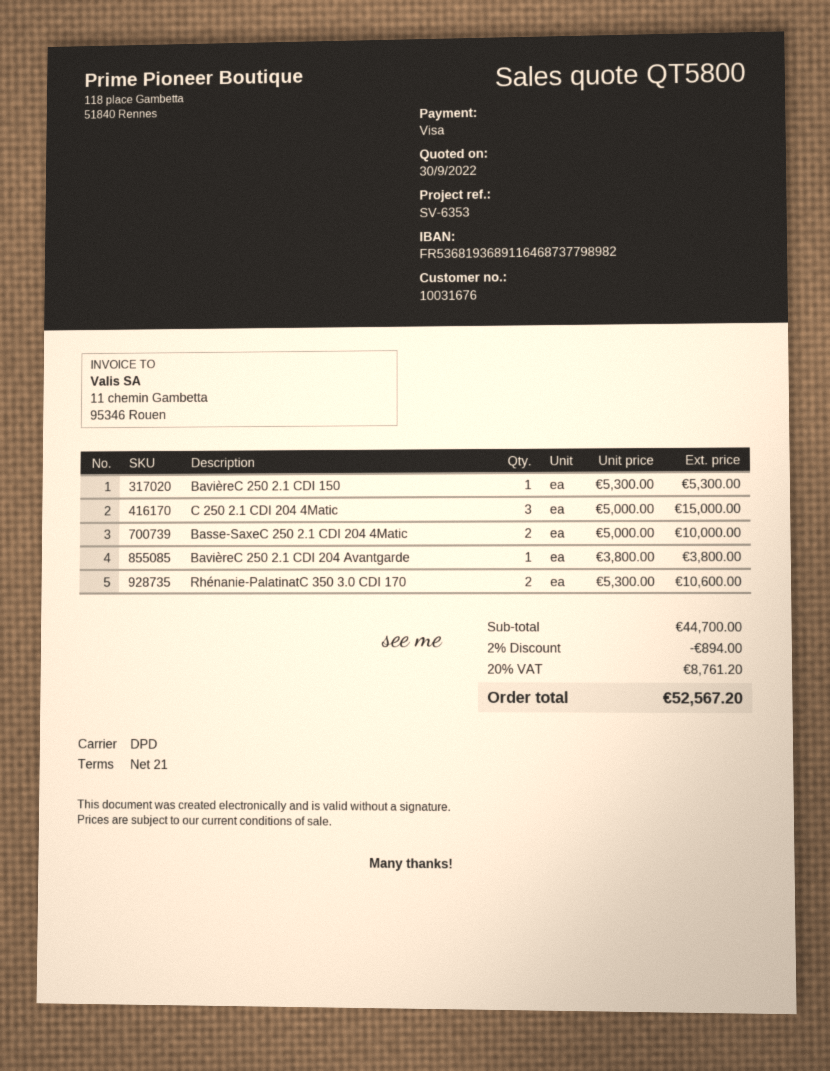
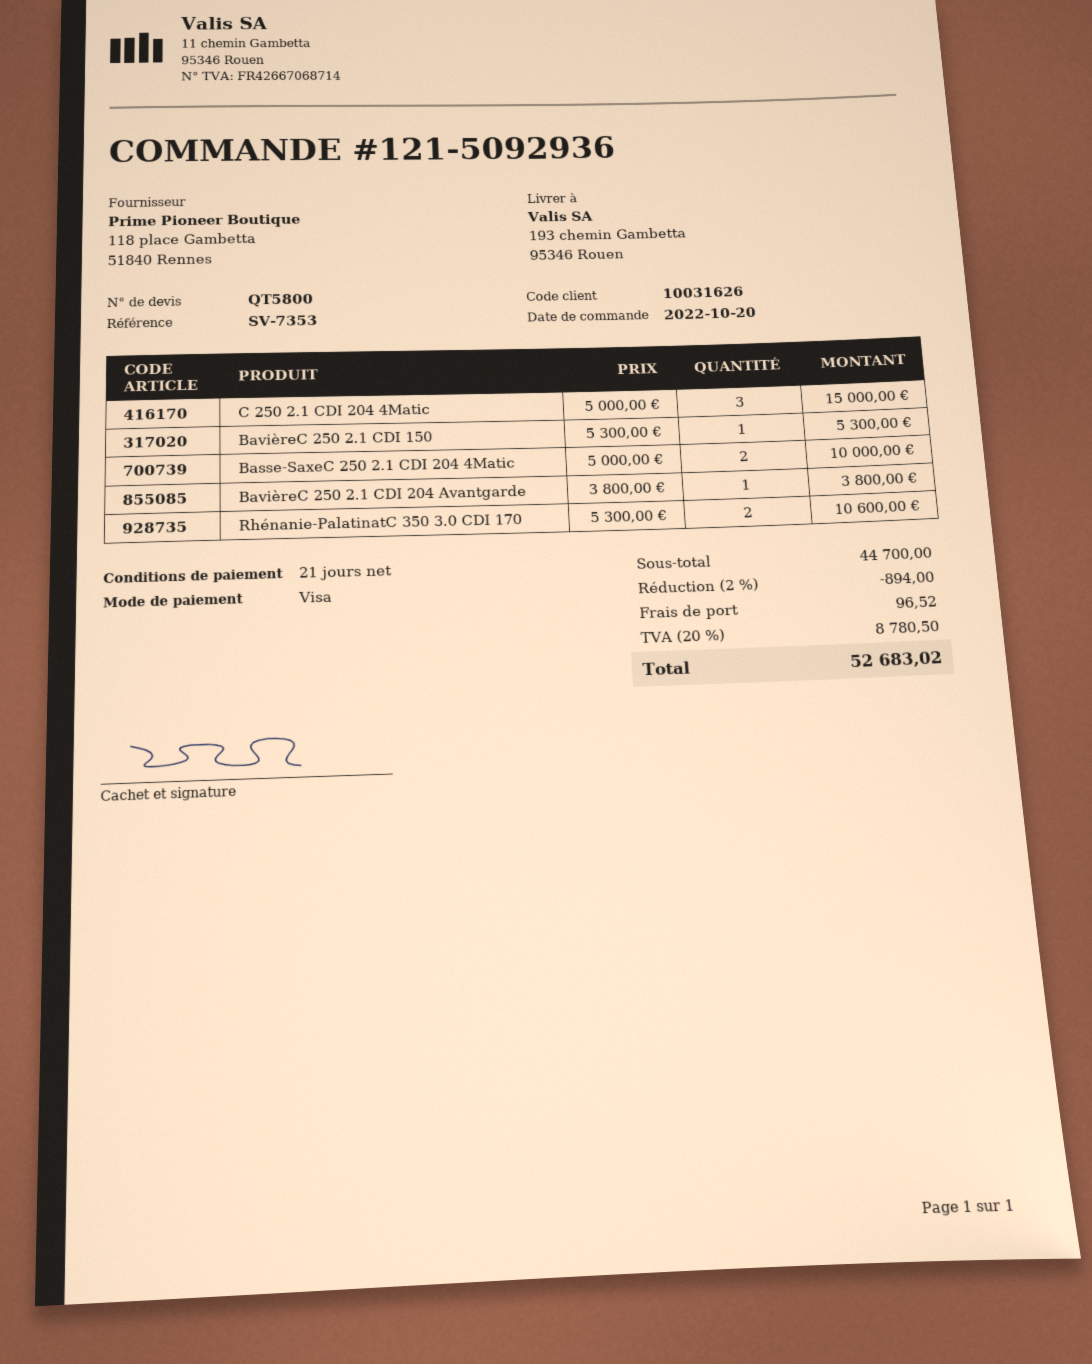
customer number: 10031676 -> 10031626
reference: SV-6353 -> SV-7353
shipping: none -> 96.52
tax: 20% = 8761.20 -> 20% = 8780.50
total: 52567.20 -> 52683.02

